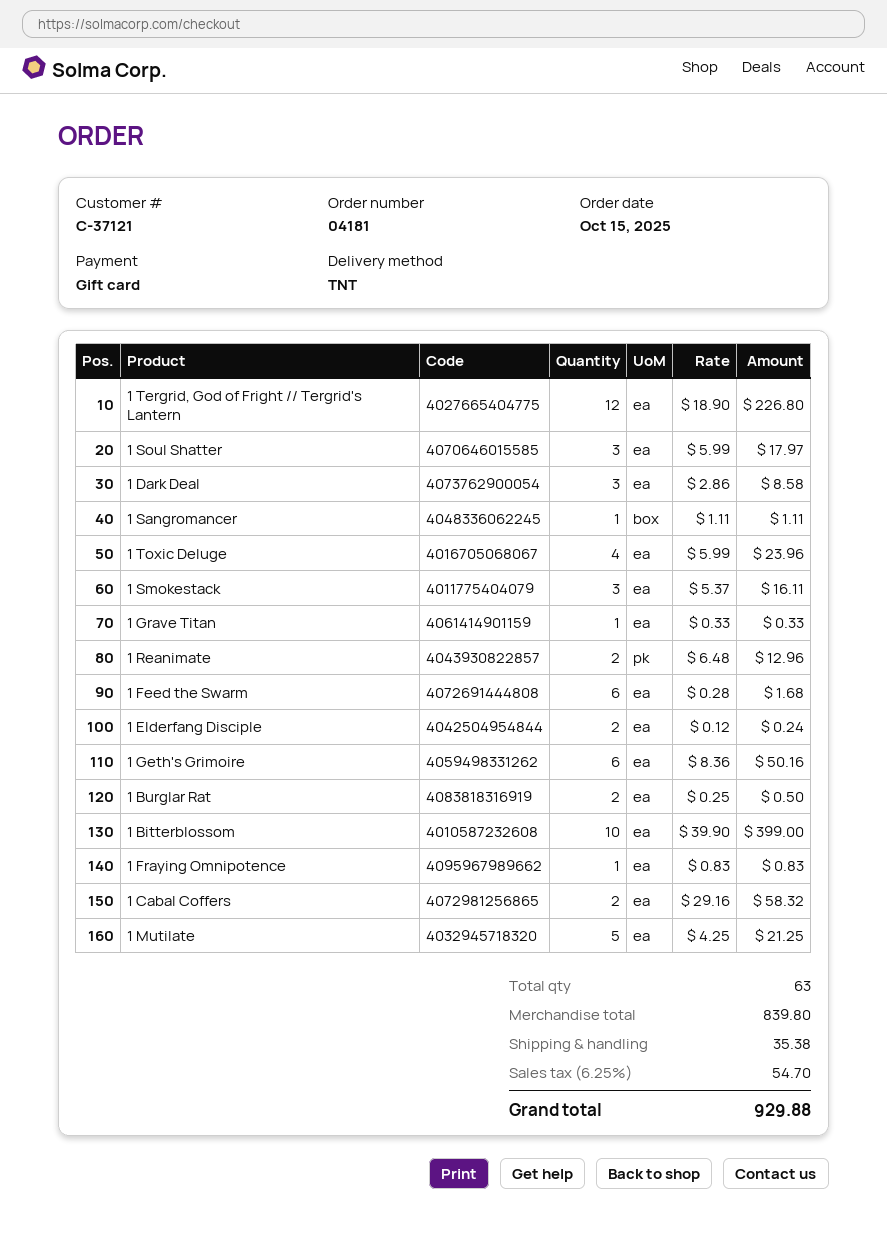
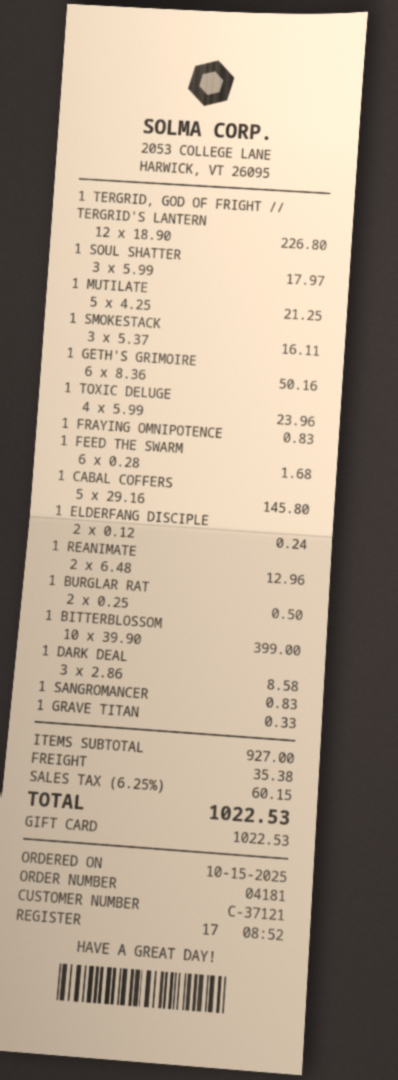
1 Sangromancer: 1 x 1.11 = 1.11 -> 1 x 0.83 = 0.83
1 Cabal Coffers: 2 x 29.16 = 58.32 -> 5 x 29.16 = 145.80
subtotal: 839.80 -> 927.00
tax: 6.25% = 54.70 -> 6.25% = 60.15
total: 929.88 -> 1022.53

